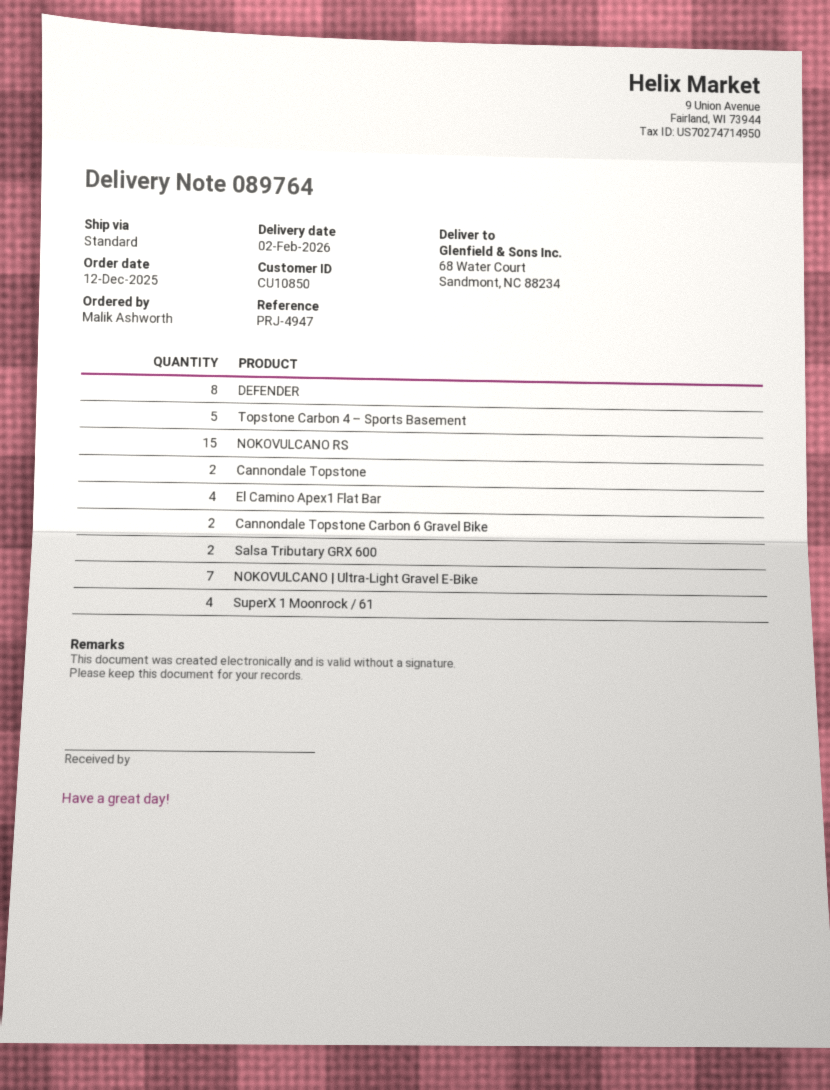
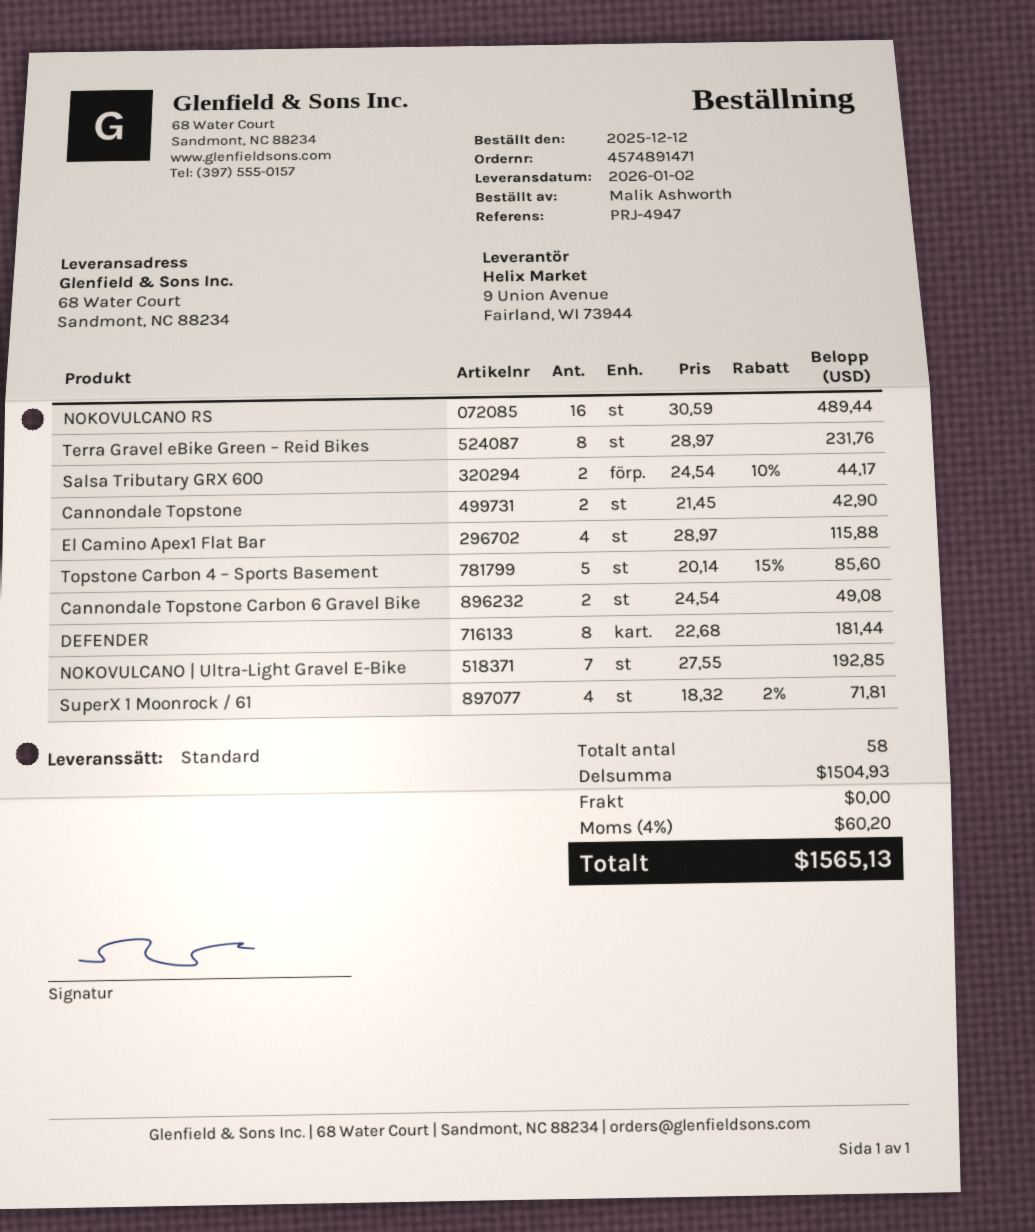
delivery date: 2026-02-02 -> 2026-01-02
NOKOVULCANO RS: 15 -> 16
Terra Gravel eBike Green – Reid Bikes: none -> 8

